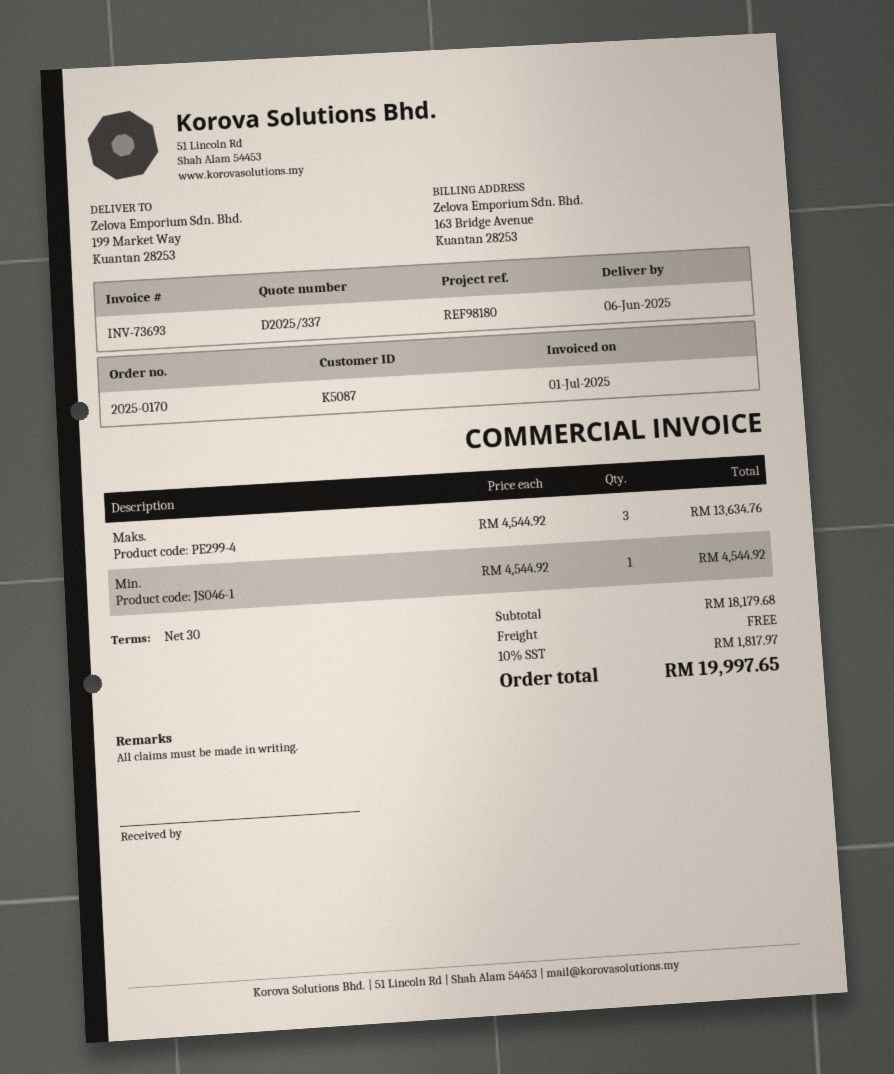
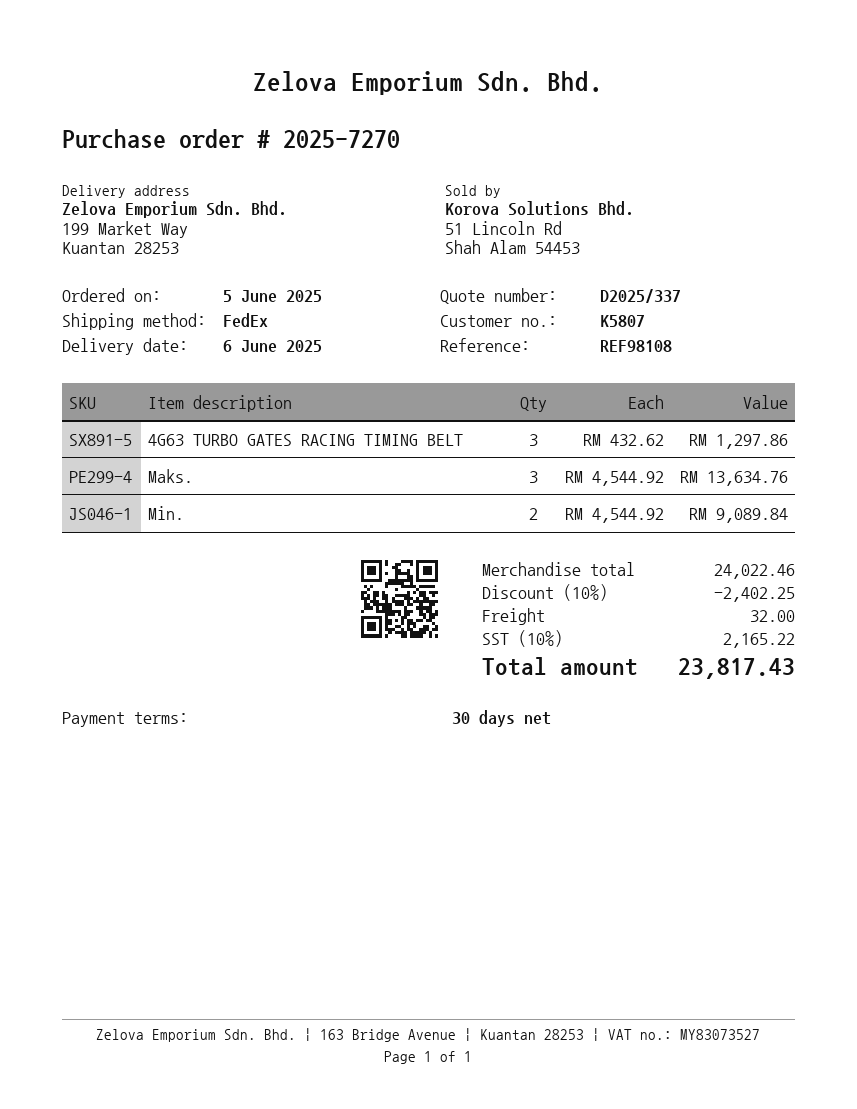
order number: 2025-0170 -> 2025-7270
customer number: K5087 -> K5807
reference: REF98180 -> REF98108
Min.: 1 x 4544.92 = 4544.92 -> 2 x 4544.92 = 9089.84
4G63 TURBO GATES RACING TIMING BELT: none -> 3 x 432.62 = 1297.86
subtotal: 18179.68 -> 24022.46
discount: none -> 10% = 2402.25
shipping: 0.00 -> 32.00
tax: 10% = 1817.97 -> 10% = 2165.22
total: 19997.65 -> 23817.43

